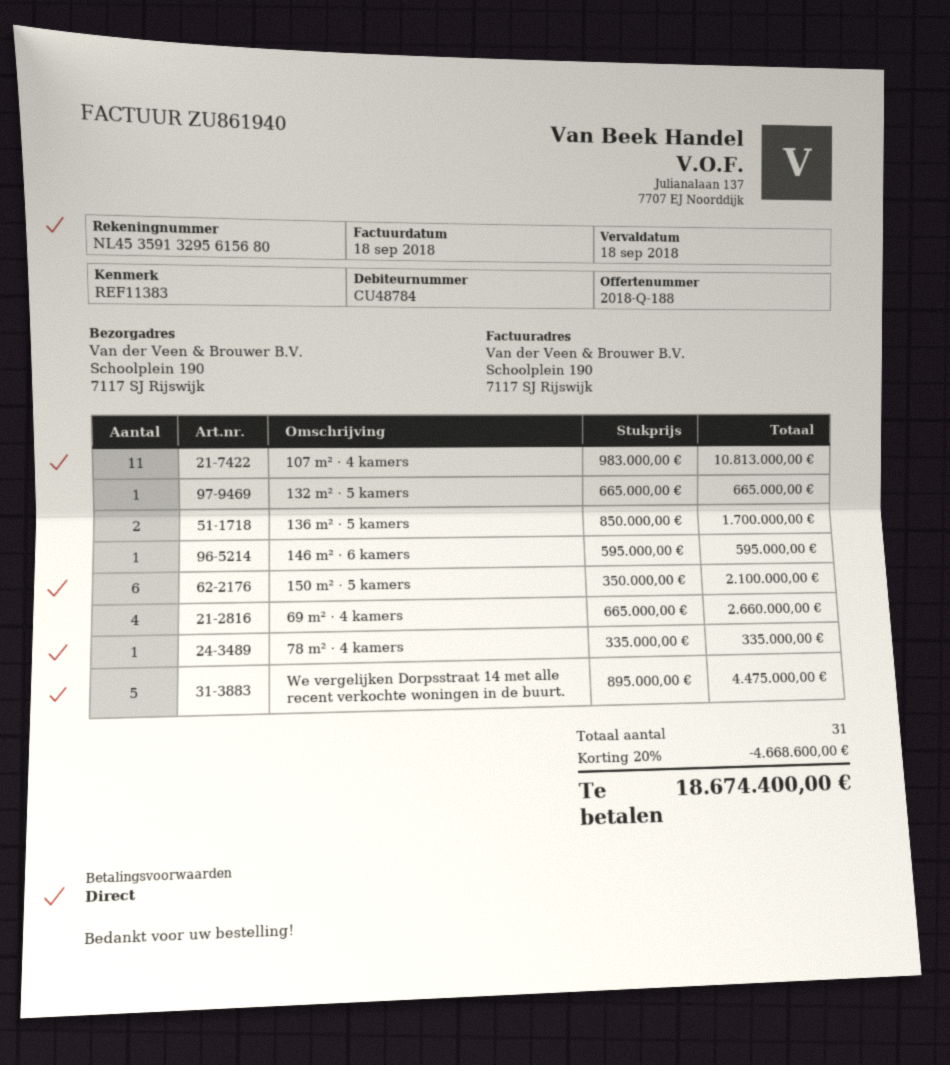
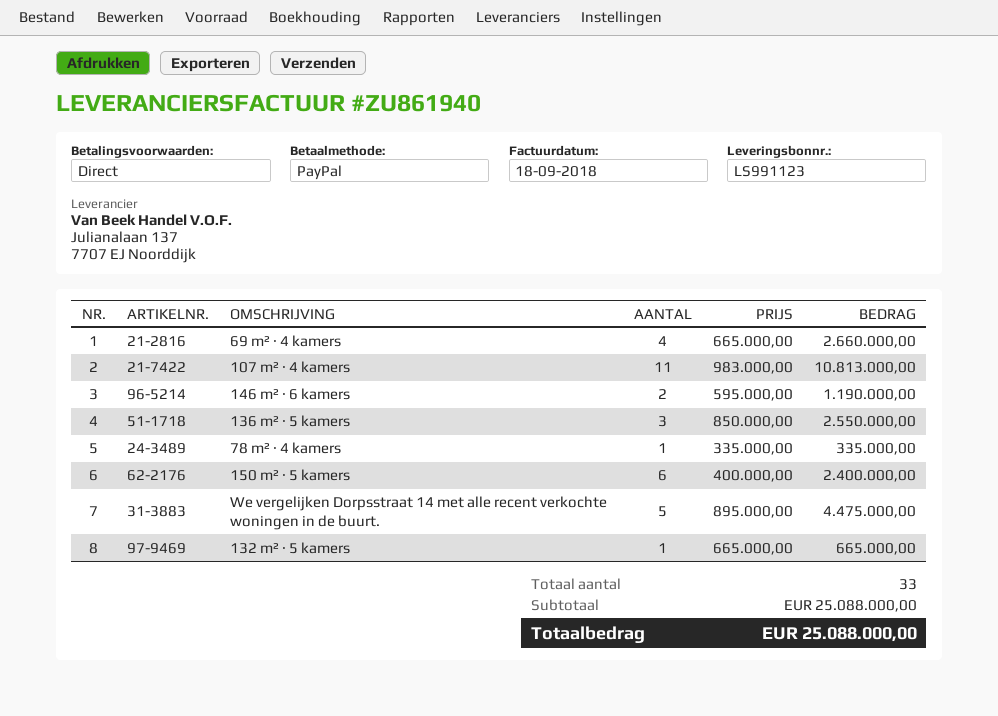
136 m² · 5 kamers: 2 x 850000.00 = 1700000.00 -> 3 x 850000.00 = 2550000.00
146 m² · 6 kamers: 1 x 595000.00 = 595000.00 -> 2 x 595000.00 = 1190000.00
150 m² · 5 kamers: 6 x 350000.00 = 2100000.00 -> 6 x 400000.00 = 2400000.00
total quantity: 31 -> 33
discount: 20% = 4668600.00 -> none
total: 18674400.00 -> 25088000.00

